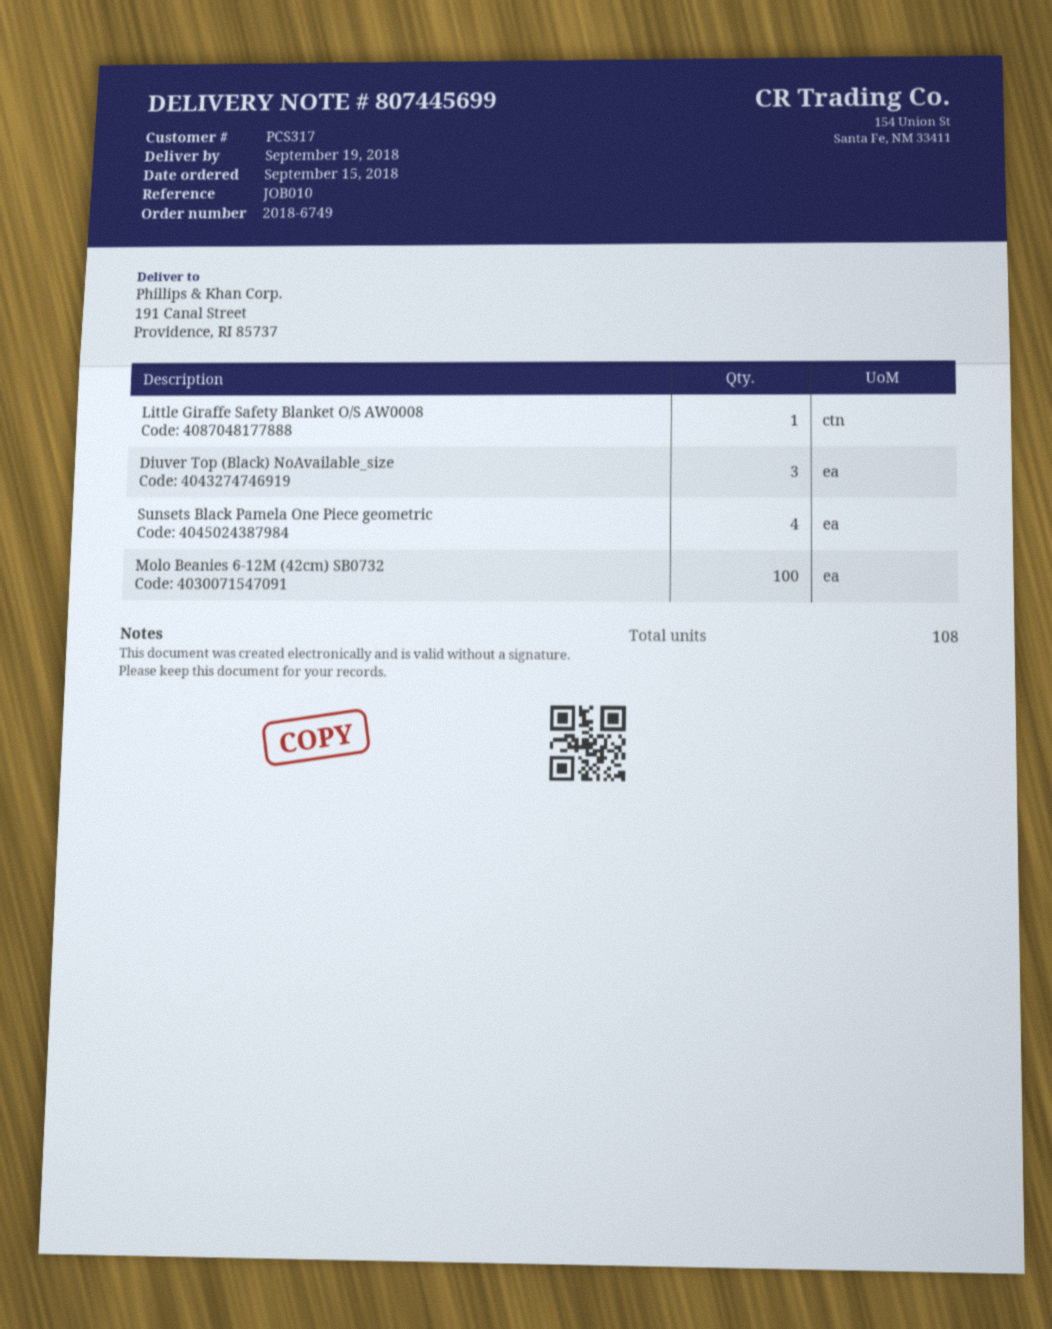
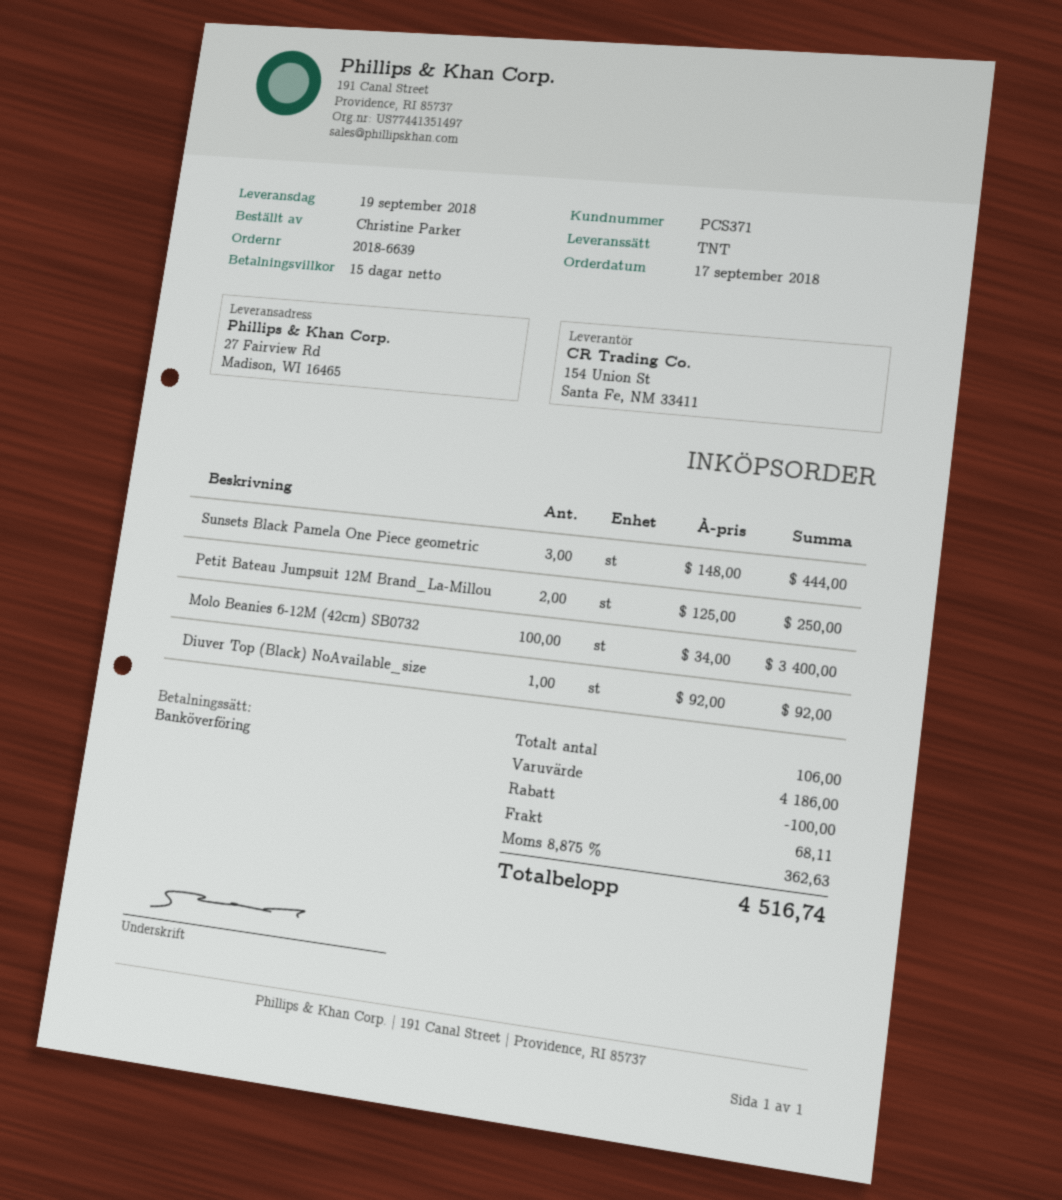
order number: 2018-6749 -> 2018-6639
order date: 2018-09-15 -> 2018-09-17
customer number: PCS317 -> PCS371
ship to: 191 Canal Street, Providence, RI 85737 -> 27 Fairview Rd, Madison, WI 16465
Little Giraffe Safety Blanket O/S AW0008: 1 -> none
Diuver Top (Black) NoAvailable_size: 3 -> 1
Sunsets Black Pamela One Piece geometric: 4 -> 3
Petit Bateau Jumpsuit 12M Brand_La-Millou: none -> 2
total quantity: 108 -> 106

